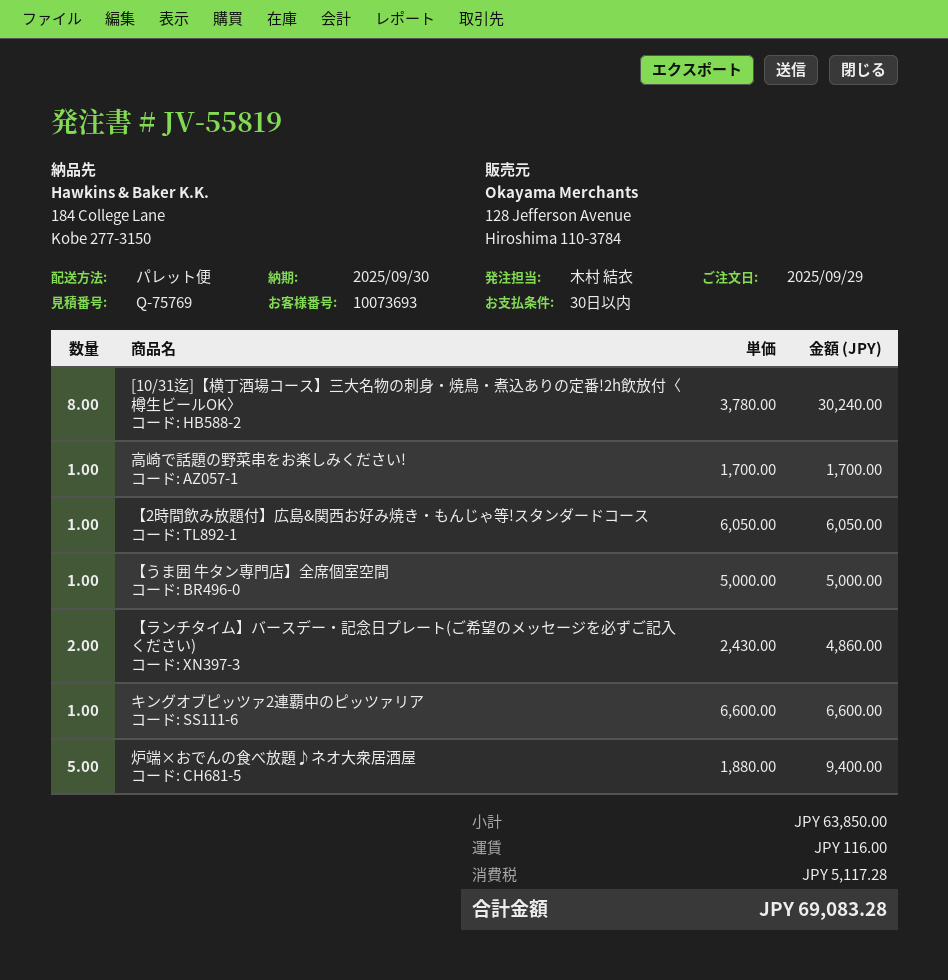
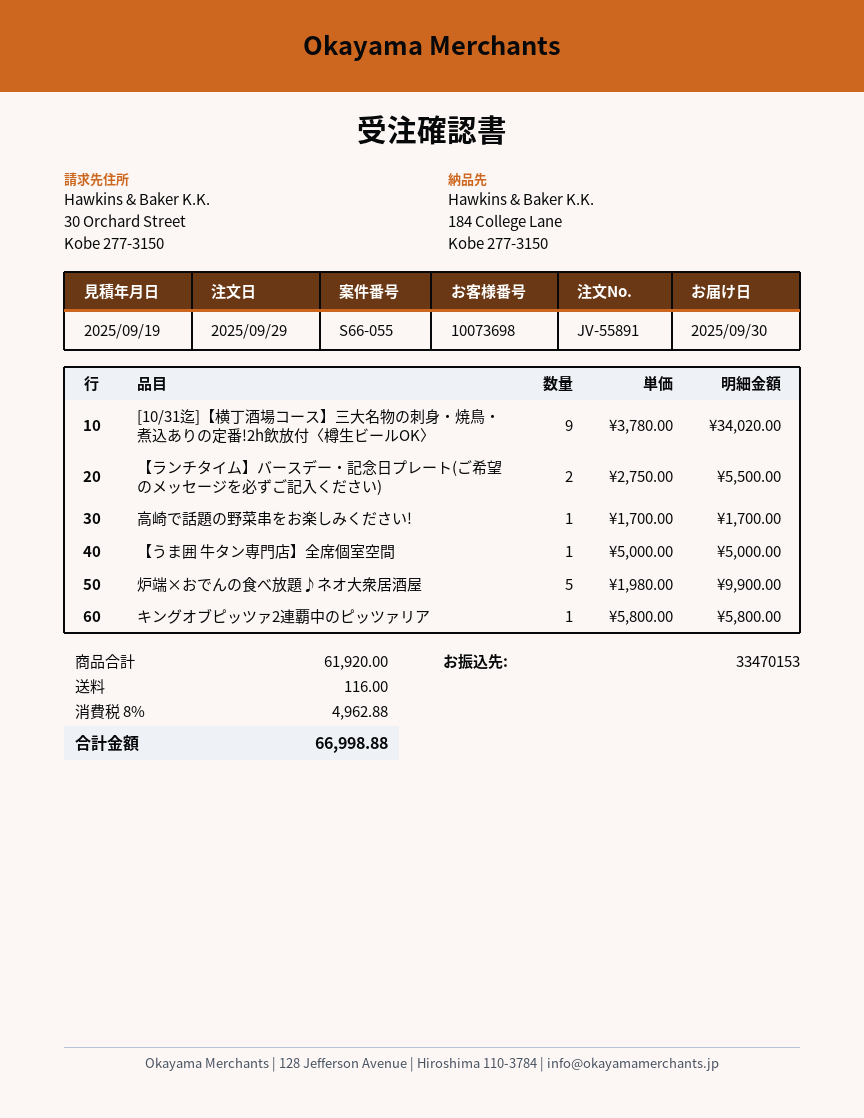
order number: JV-55819 -> JV-55891
customer number: 10073693 -> 10073698
[10/31迄]【横丁酒場コース】三大名物の刺身・焼鳥・煮込ありの定番!2h飲放付〈樽生ビールOK〉: 8 x 3780.00 = 30240.00 -> 9 x 3780.00 = 34020.00
【2時間飲み放題付】広島&関西お好み焼き・もんじゃ等!スタンダードコース: 1 x 6050.00 = 6050.00 -> none
【ランチタイム】バースデー・記念日プレート(ご希望のメッセージを必ずご記入ください): 2 x 2430.00 = 4860.00 -> 2 x 2750.00 = 5500.00
キングオブピッツァ2連覇中のピッツァリア: 1 x 6600.00 = 6600.00 -> 1 x 5800.00 = 5800.00
炉端×おでんの食べ放題♪ネオ大衆居酒屋: 5 x 1880.00 = 9400.00 -> 5 x 1980.00 = 9900.00
subtotal: 63850.00 -> 61920.00
tax: 5117.28 -> 4962.88
total: 69083.28 -> 66998.88

